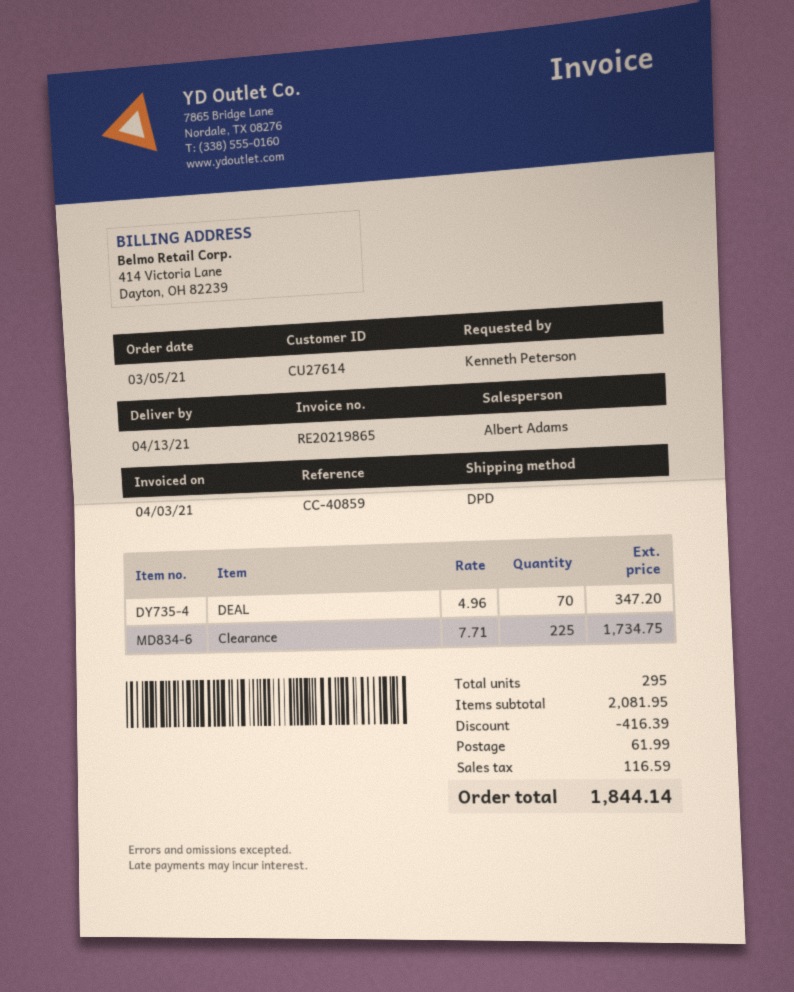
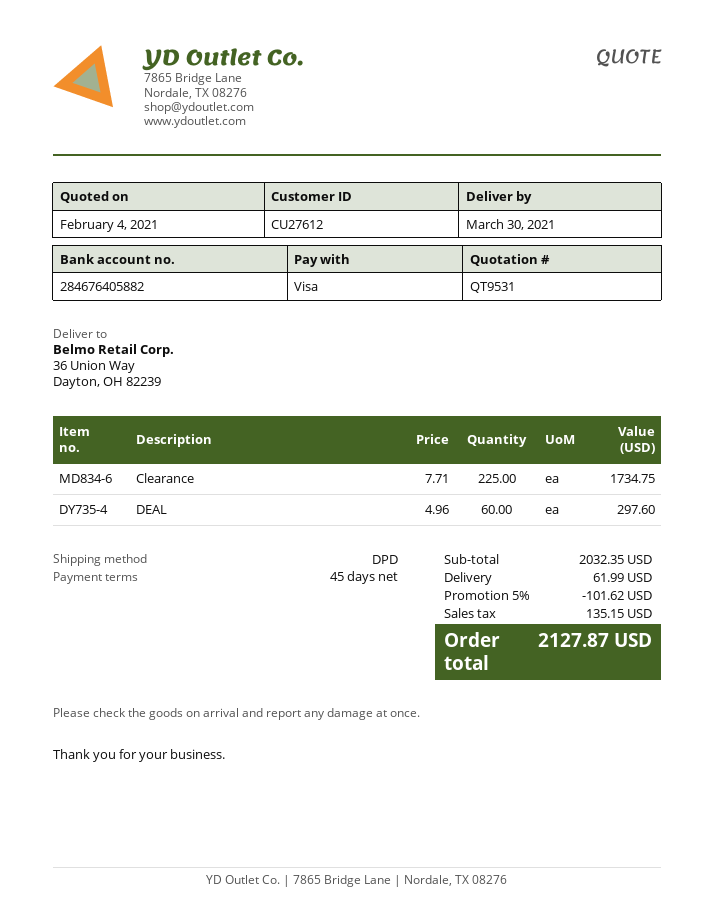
delivery date: 2021-04-13 -> 2021-03-30
customer number: CU27614 -> CU27612
DEAL: 70 x 4.96 = 347.20 -> 60 x 4.96 = 297.60
subtotal: 2081.95 -> 2032.35
discount: 416.39 -> 101.62
tax: 116.59 -> 135.15
total: 1844.14 -> 2127.87

